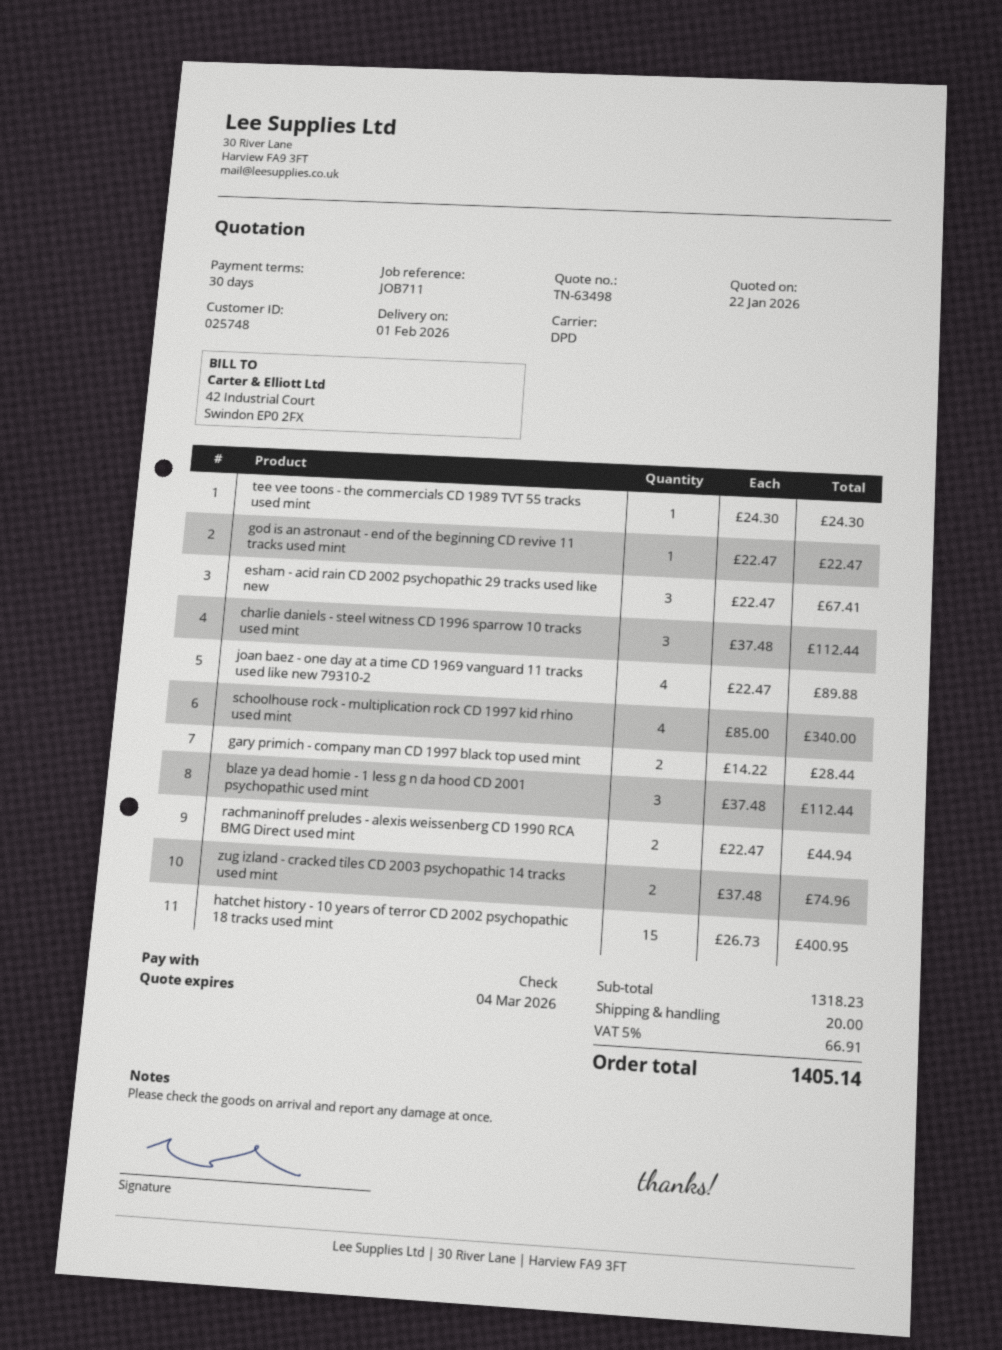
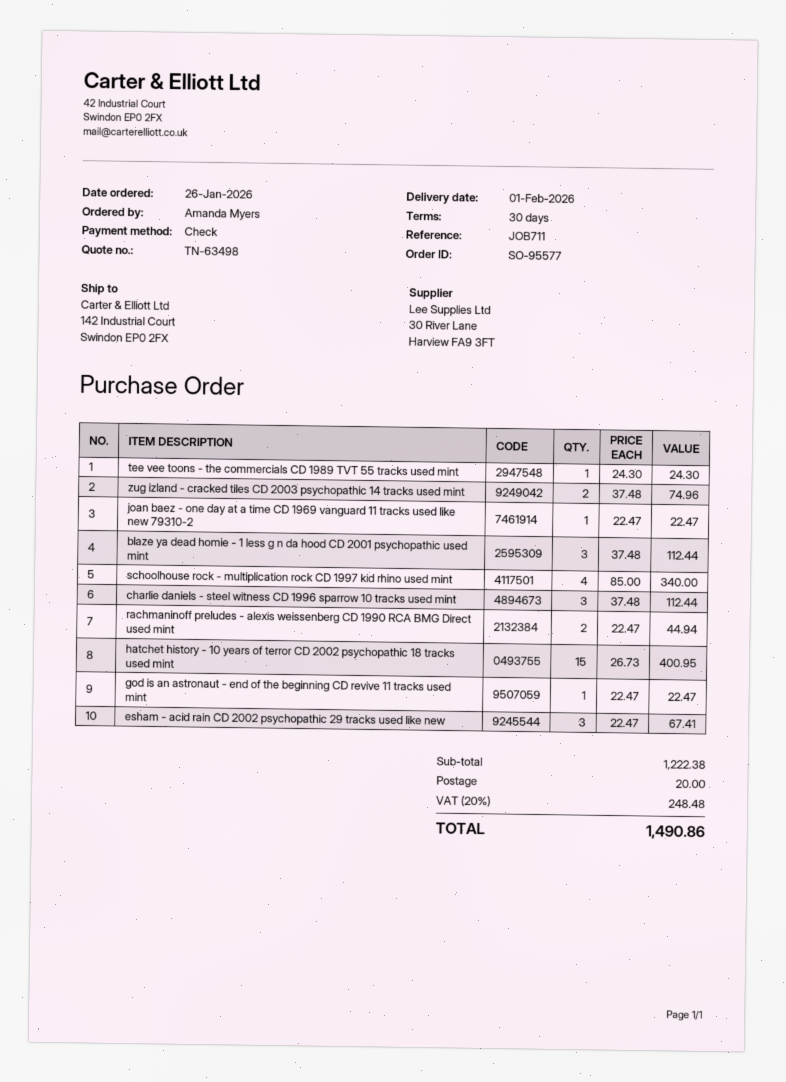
joan baez - one day at a time CD 1969 vanguard 11 tracks used like new 79310-2: 4 x 22.47 = 89.88 -> 1 x 22.47 = 22.47
gary primich - company man CD 1997 black top used mint: 2 x 14.22 = 28.44 -> none
subtotal: 1318.23 -> 1222.38
tax: 5% = 66.91 -> 20% = 248.48
total: 1405.14 -> 1490.86

